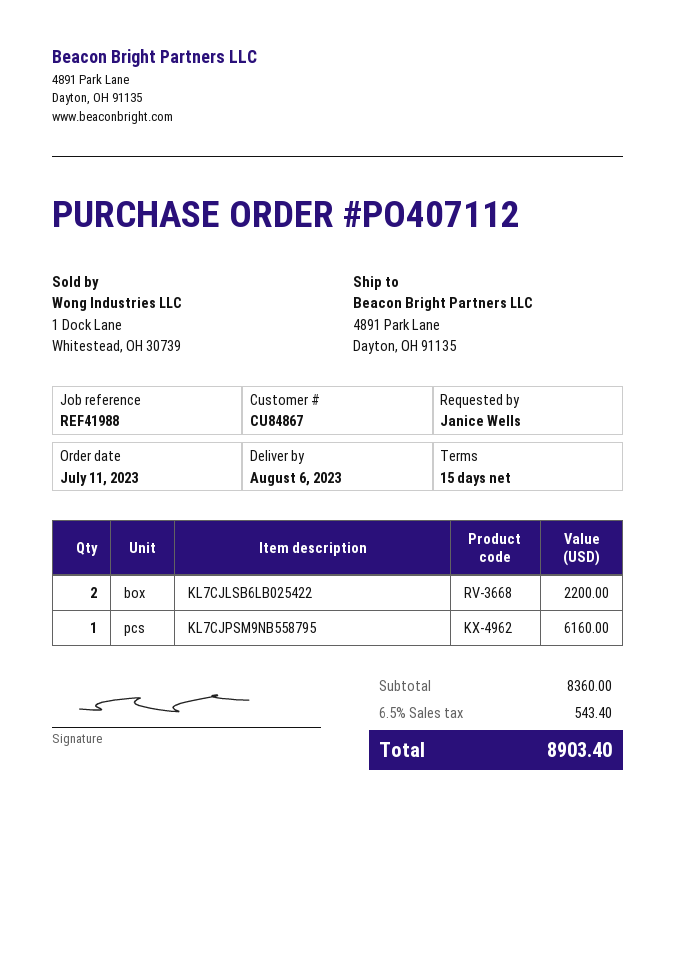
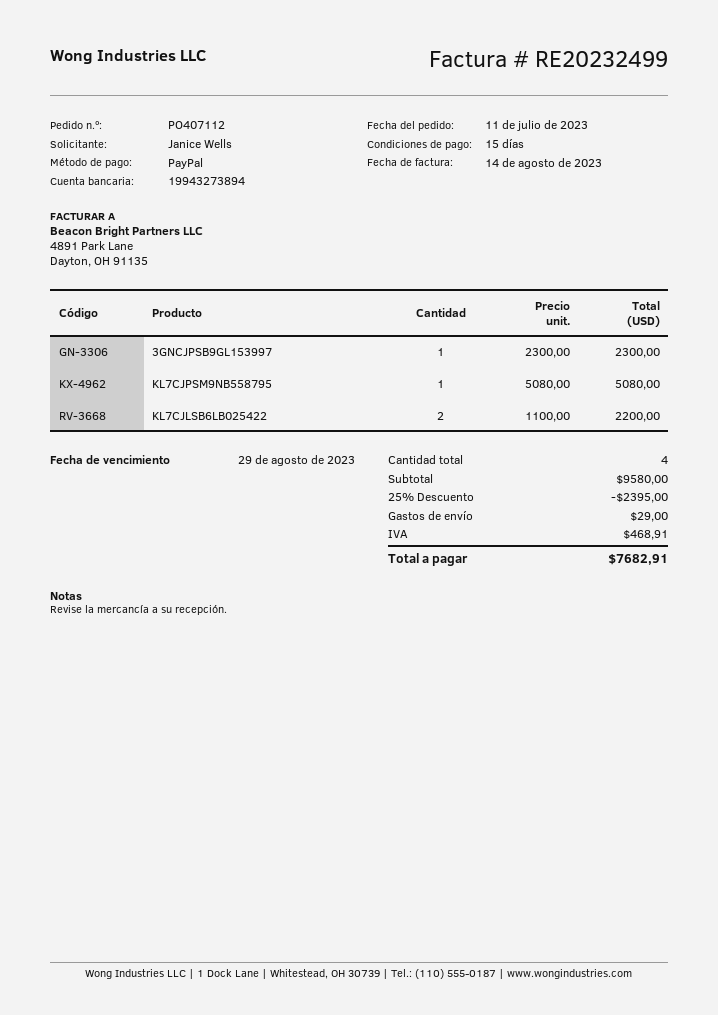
KL7CJPSM9NB558795: 1 for 6160.00 -> 1 for 5080.00
3GNCJPSB9GL153997: none -> 1 for 2300.00
subtotal: 8360.00 -> 9580.00
discount: none -> 25% = 2395.00
shipping: none -> 29.00
tax: 543.40 -> 468.91
total: 8903.40 -> 7682.91

